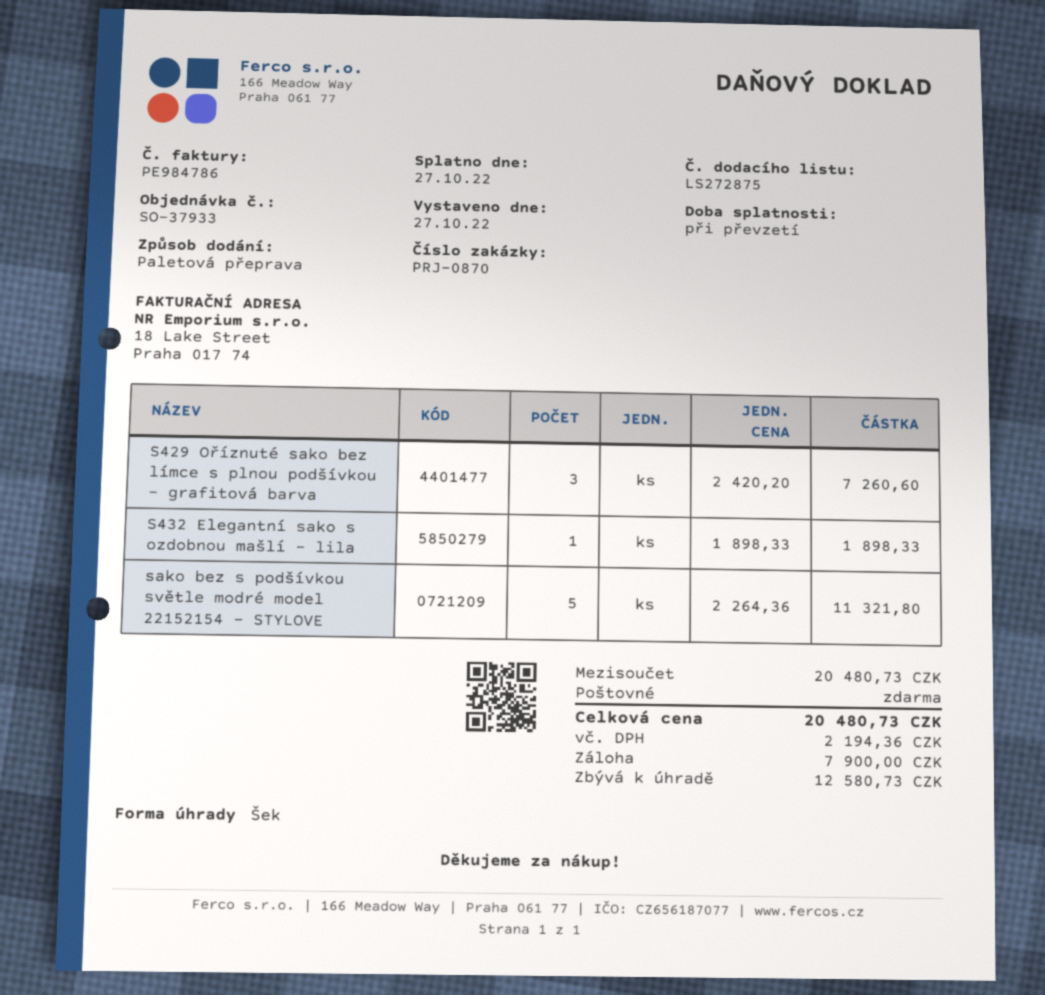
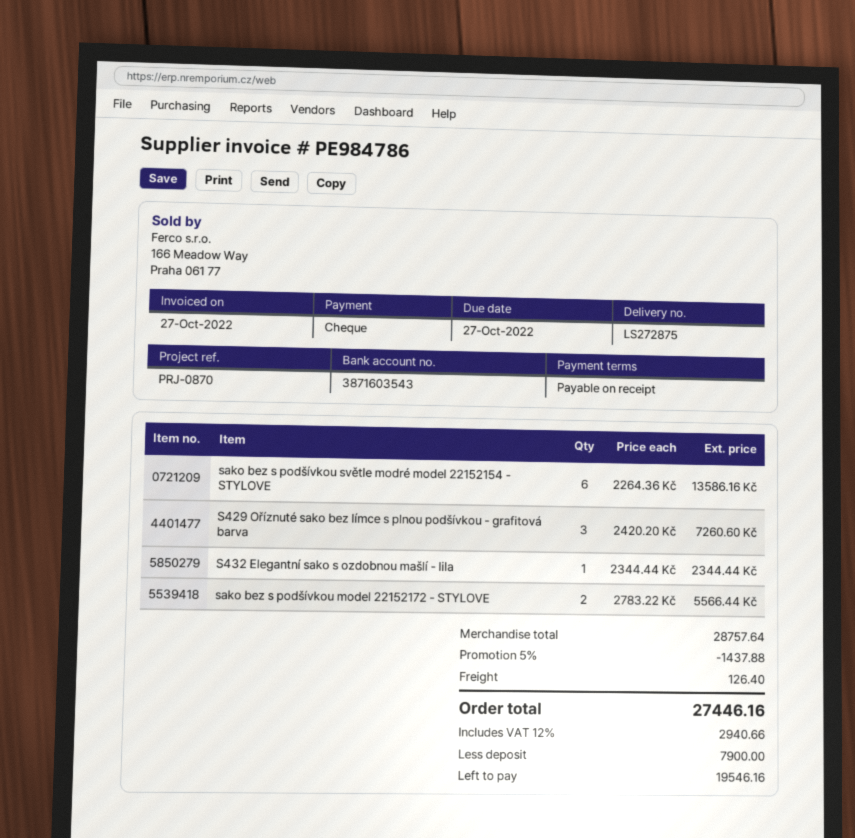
S432 Elegantní sako s ozdobnou mašlí - lila: 1 x 1898.33 = 1898.33 -> 1 x 2344.44 = 2344.44
sako bez s podšívkou světle modré model 22152154 - STYLOVE: 5 x 2264.36 = 11321.80 -> 6 x 2264.36 = 13586.16
sako bez s podšívkou model 22152172 - STYLOVE: none -> 2 x 2783.22 = 5566.44
subtotal: 20480.73 -> 28757.64
discount: none -> 5% = 1437.88
shipping: 0.00 -> 126.40
tax: 2194.36 -> 2940.66
total: 20480.73 -> 27446.16
balance: 12580.73 -> 19546.16

